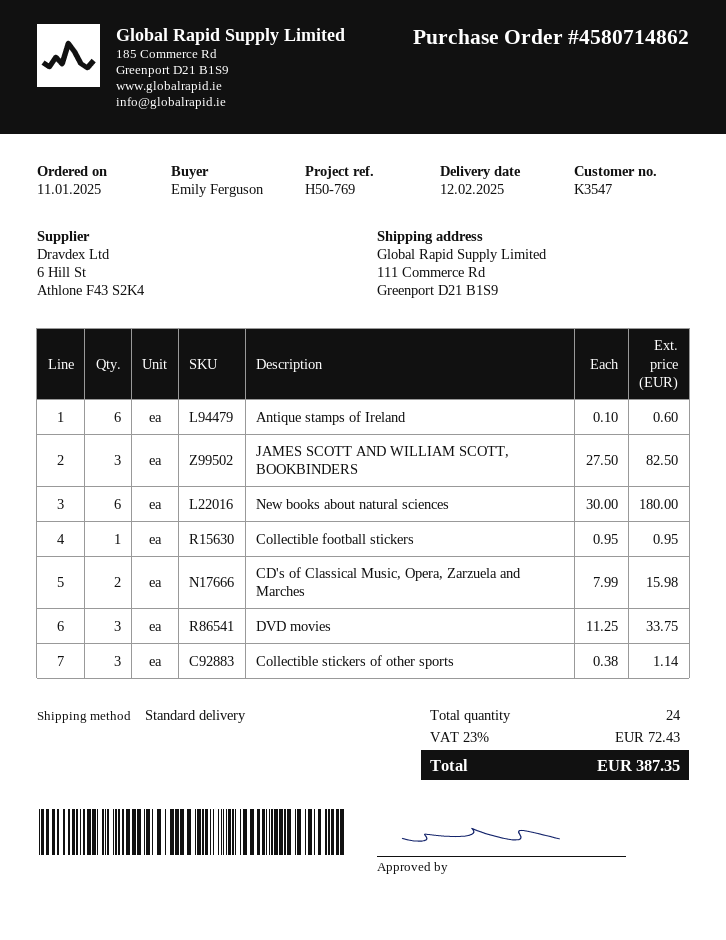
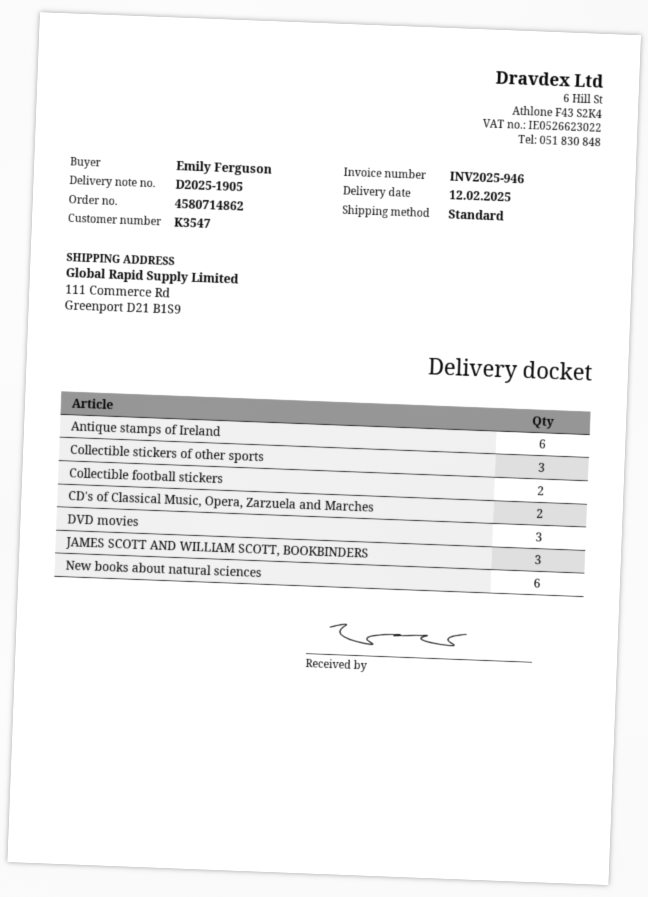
Collectible football stickers: 1 -> 2

